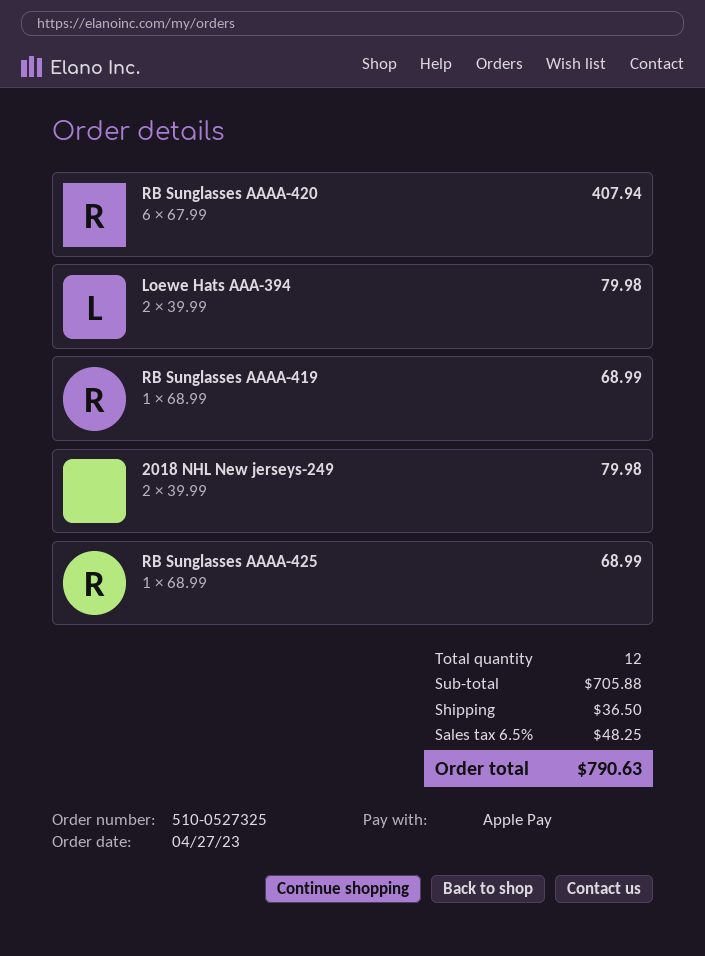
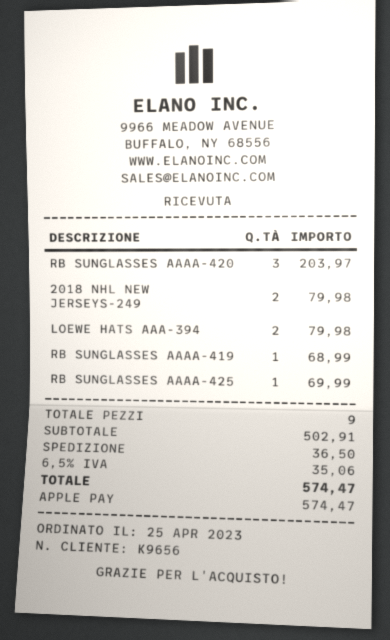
order date: 2023-04-27 -> 2023-04-25
RB Sunglasses AAAA-420: 6 for 407.94 -> 3 for 203.97
RB Sunglasses AAAA-425: 1 for 68.99 -> 1 for 69.99
total quantity: 12 -> 9
subtotal: 705.88 -> 502.91
tax: 6.5% = 48.25 -> 6.5% = 35.06
total: 790.63 -> 574.47

